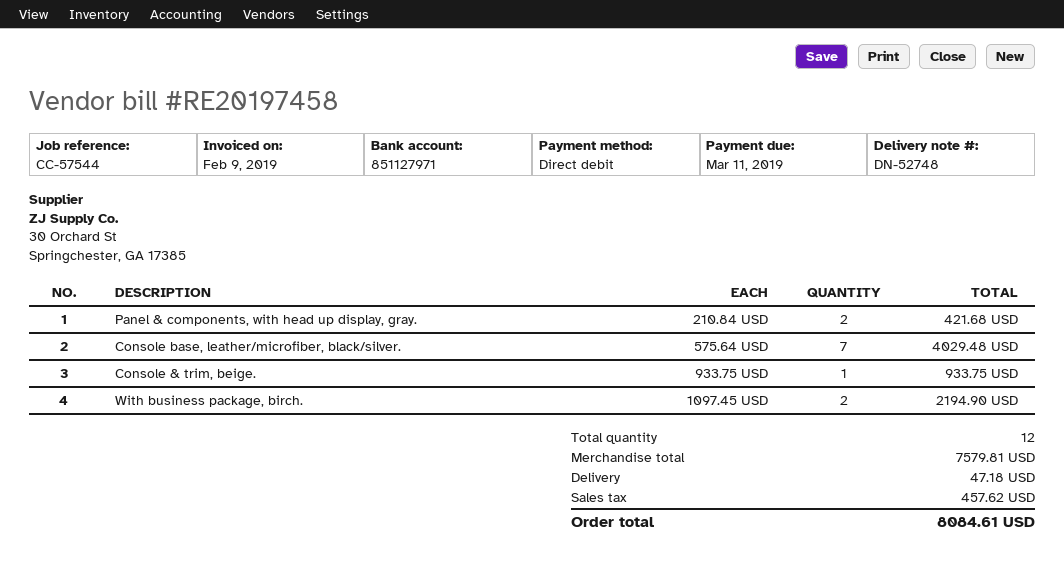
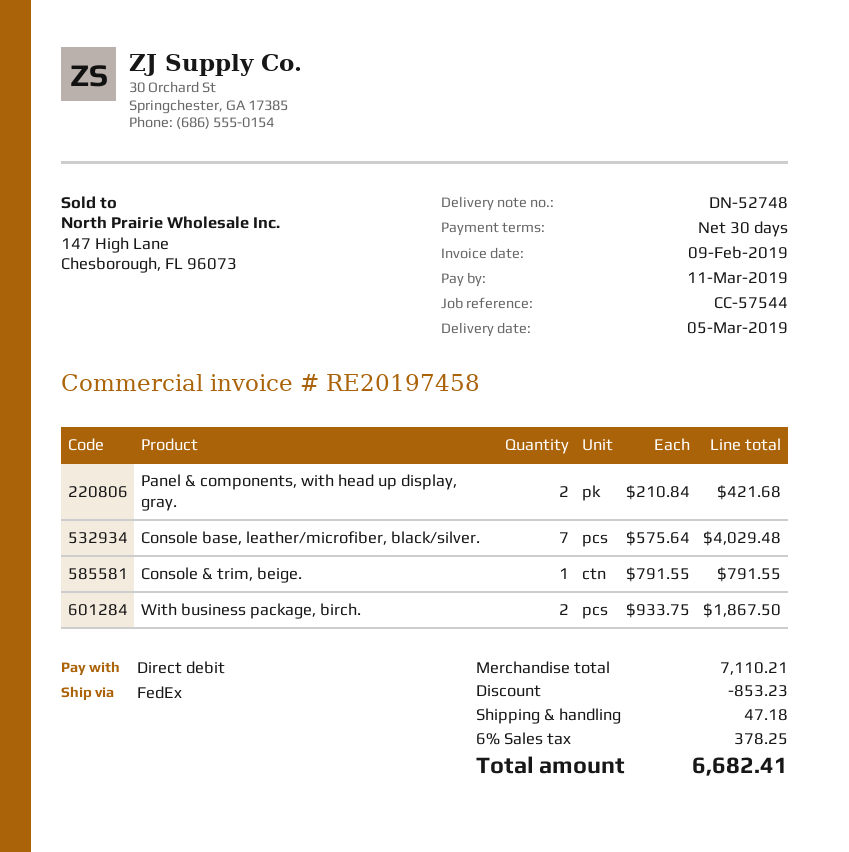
Console & trim, beige.: 1 x 933.75 = 933.75 -> 1 x 791.55 = 791.55
With business package, birch.: 2 x 1097.45 = 2194.90 -> 2 x 933.75 = 1867.50
subtotal: 7579.81 -> 7110.21
discount: none -> 853.23
tax: 457.62 -> 378.25
total: 8084.61 -> 6682.41

